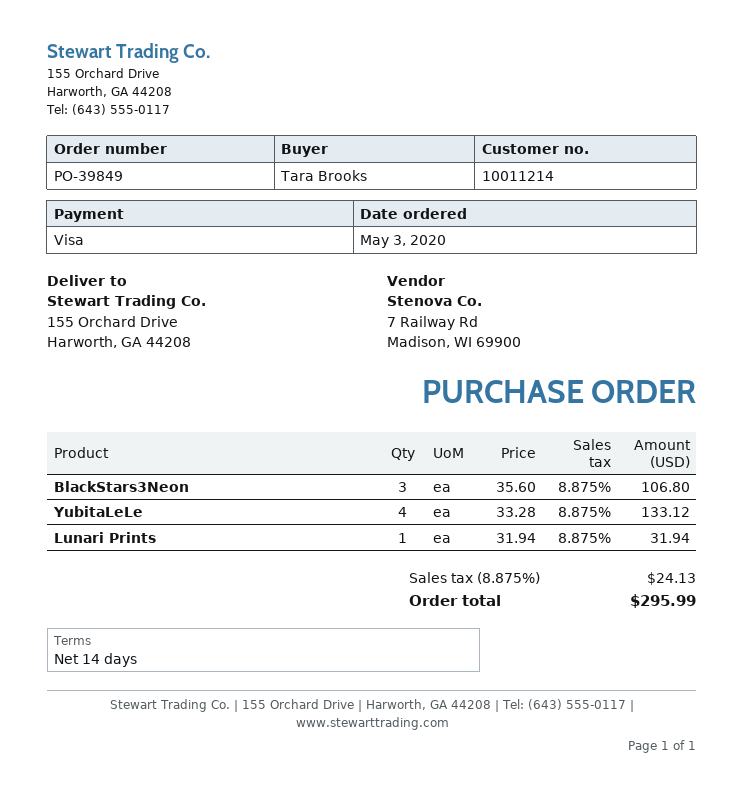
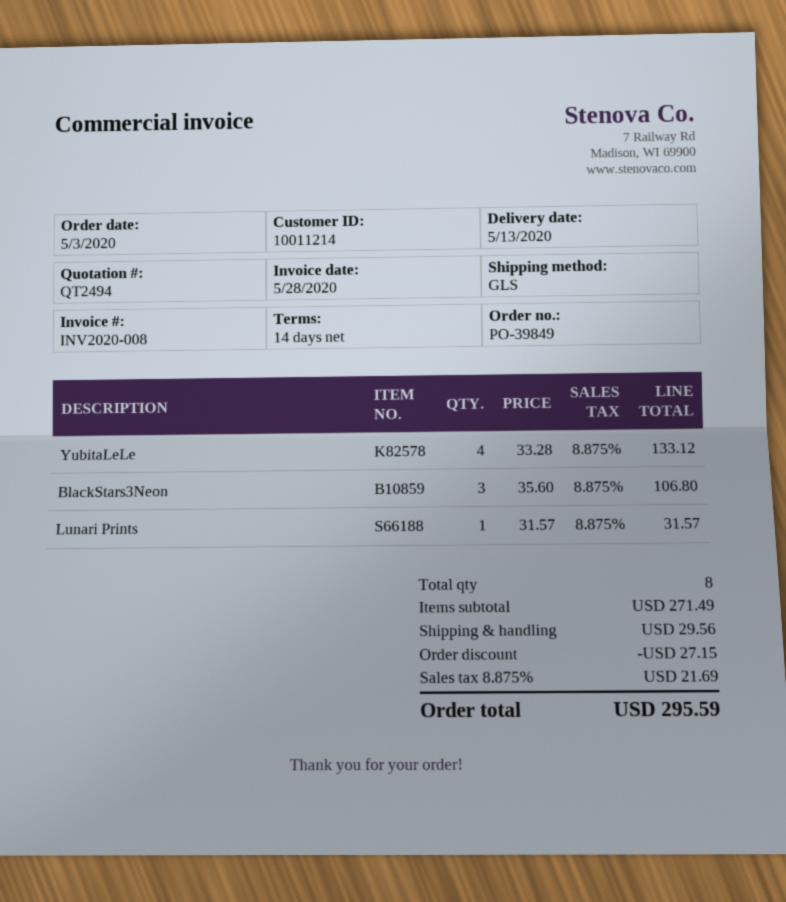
Lunari Prints: 1 x 31.94 = 31.94 -> 1 x 31.57 = 31.57
discount: none -> 27.15
shipping: none -> 29.56
tax: 8.875% = 24.13 -> 8.875% = 21.69
total: 295.99 -> 295.59

